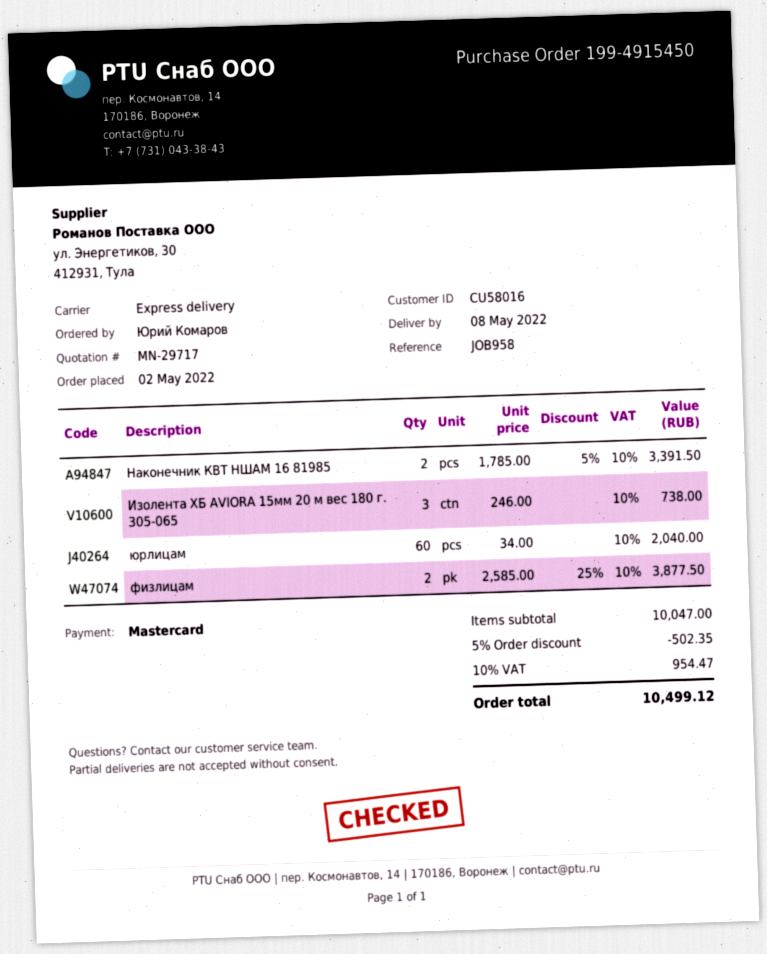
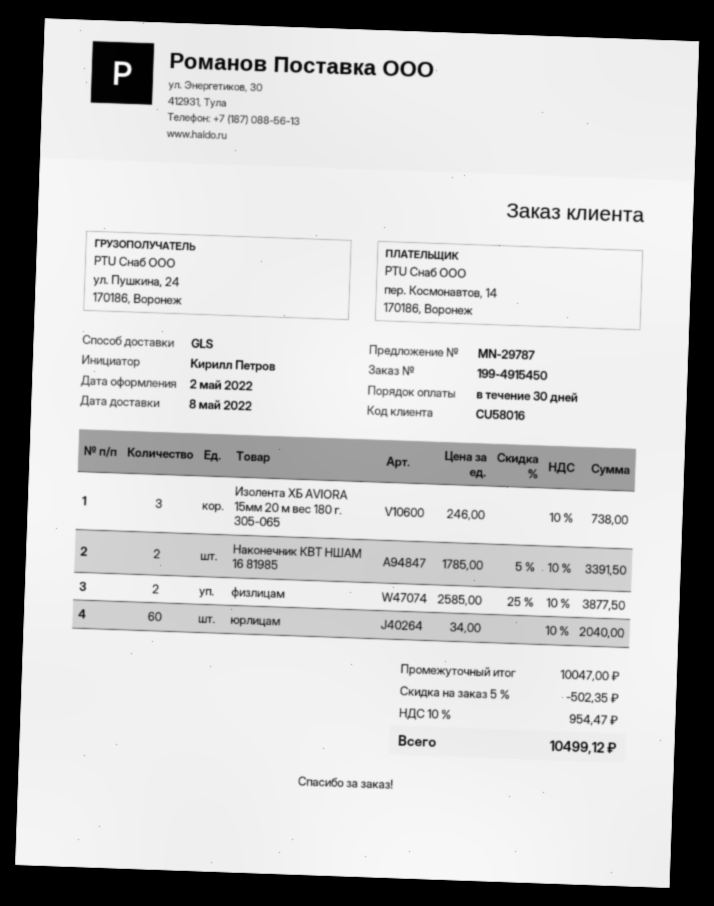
quote number: MN-29717 -> MN-29787
ordered by: Юрий Комаров -> Кирилл Петров
shipping method: express -> GLS

